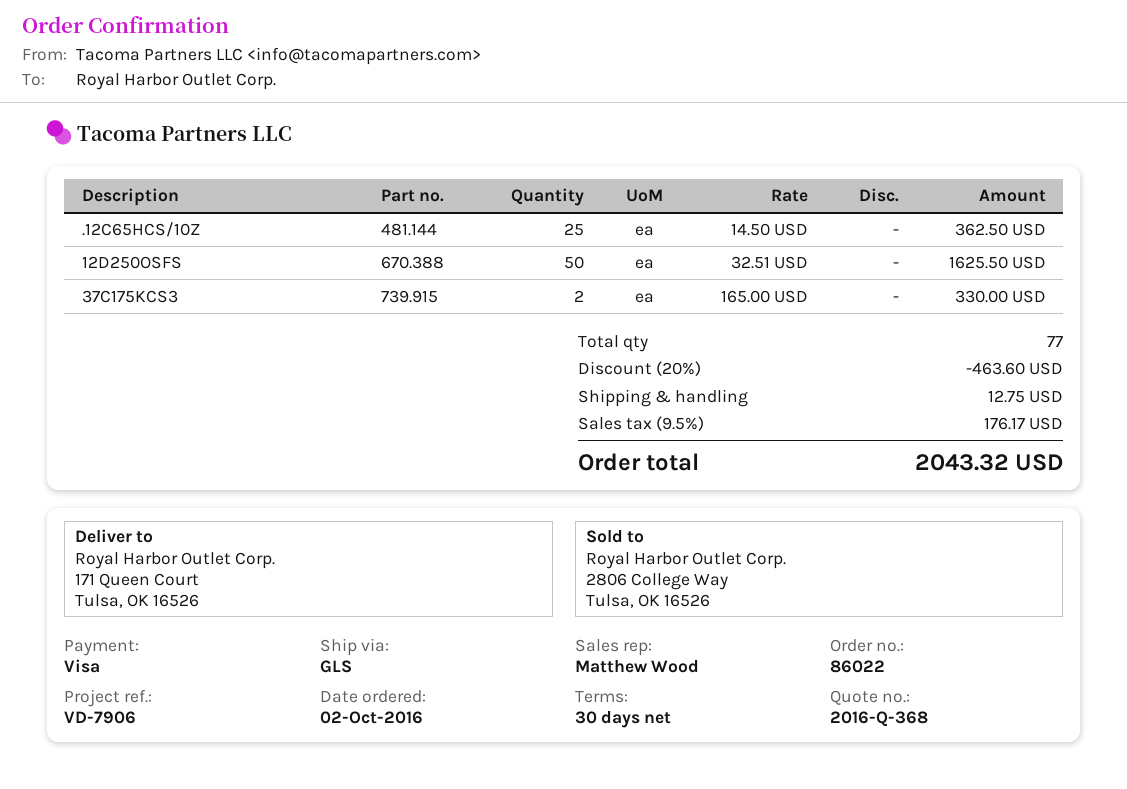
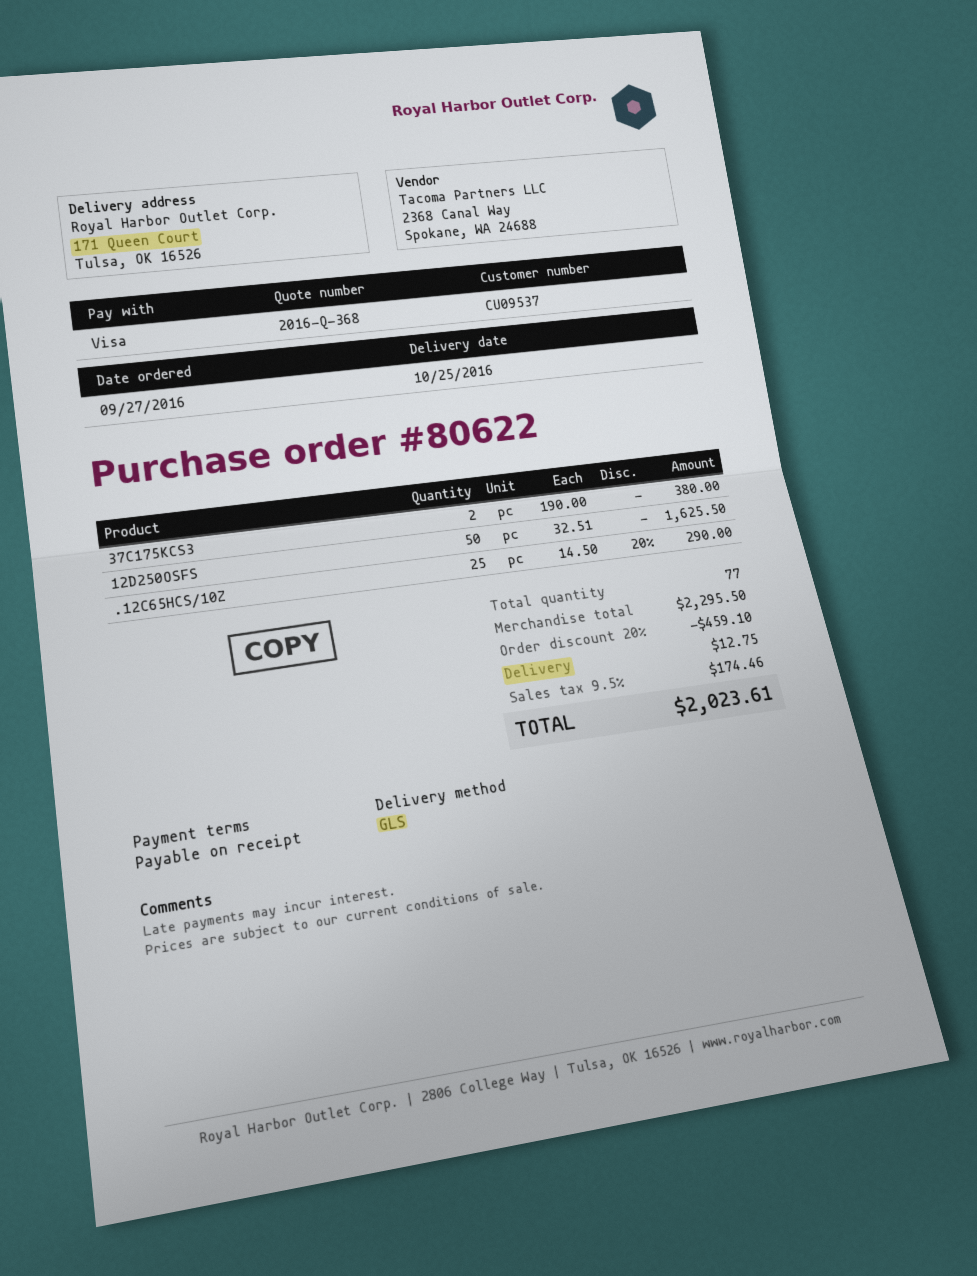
order number: 86022 -> 80622
order date: 2016-10-02 -> 2016-09-27
payment terms: 30 days -> on receipt
.12C65HCS/10Z: 25 x 14.50 = 362.50 -> 25 x 14.50 - 20% = 290.00
37C175KCS3: 2 x 165.00 = 330.00 -> 2 x 190.00 = 380.00
discount: 20% = 463.60 -> 20% = 459.10
tax: 9.5% = 176.17 -> 9.5% = 174.46
total: 2043.32 -> 2023.61

